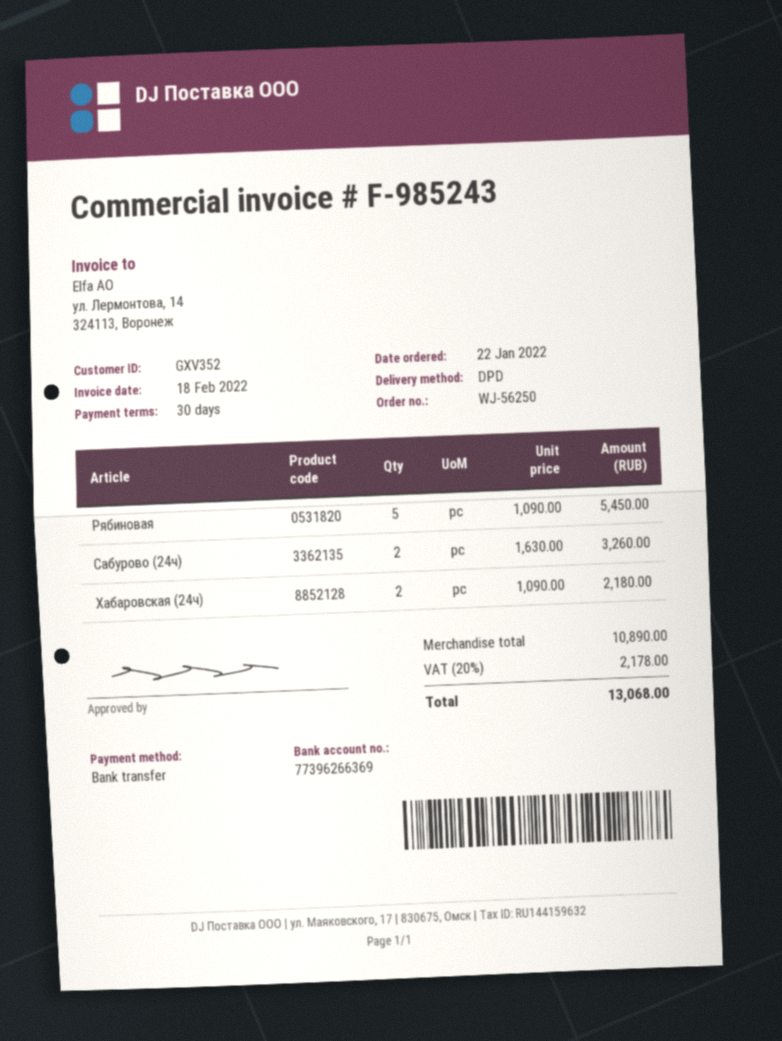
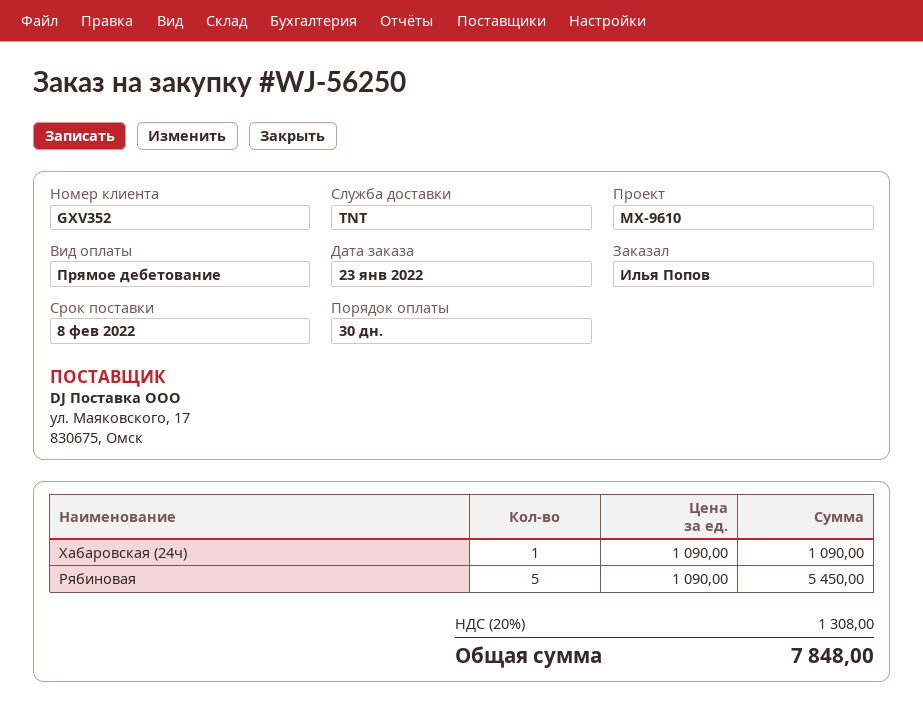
order date: 2022-01-22 -> 2022-01-23
payment method: bank transfer -> direct debit
shipping method: DPD -> TNT
Сабурово (24ч): 2 x 1630.00 = 3260.00 -> none
Хабаровская (24ч): 2 x 1090.00 = 2180.00 -> 1 x 1090.00 = 1090.00
tax: 20% = 2178.00 -> 20% = 1308.00
total: 13068.00 -> 7848.00

